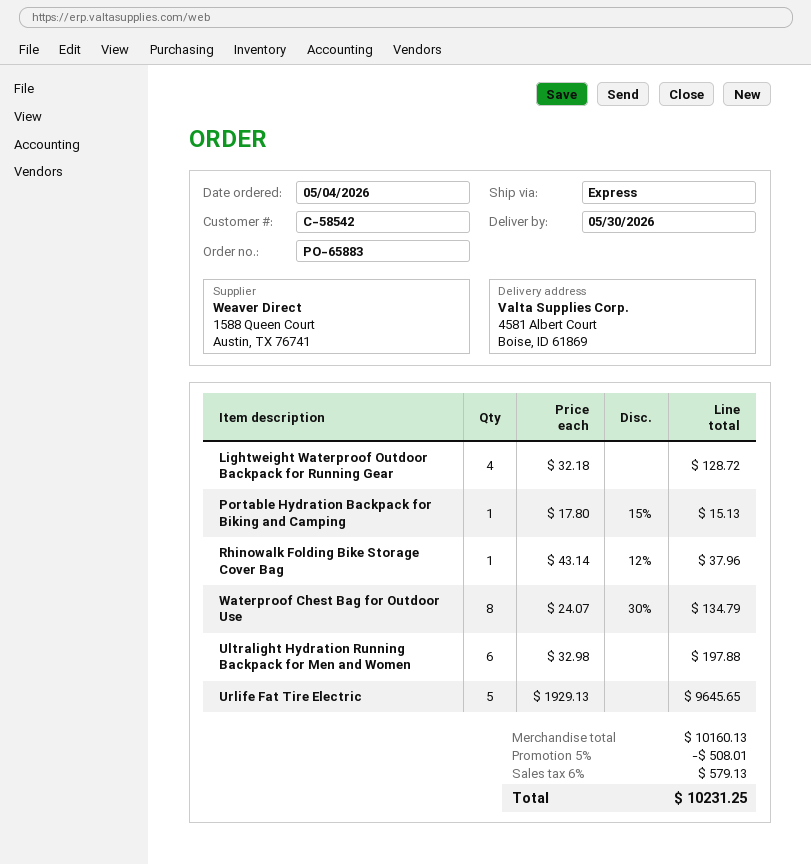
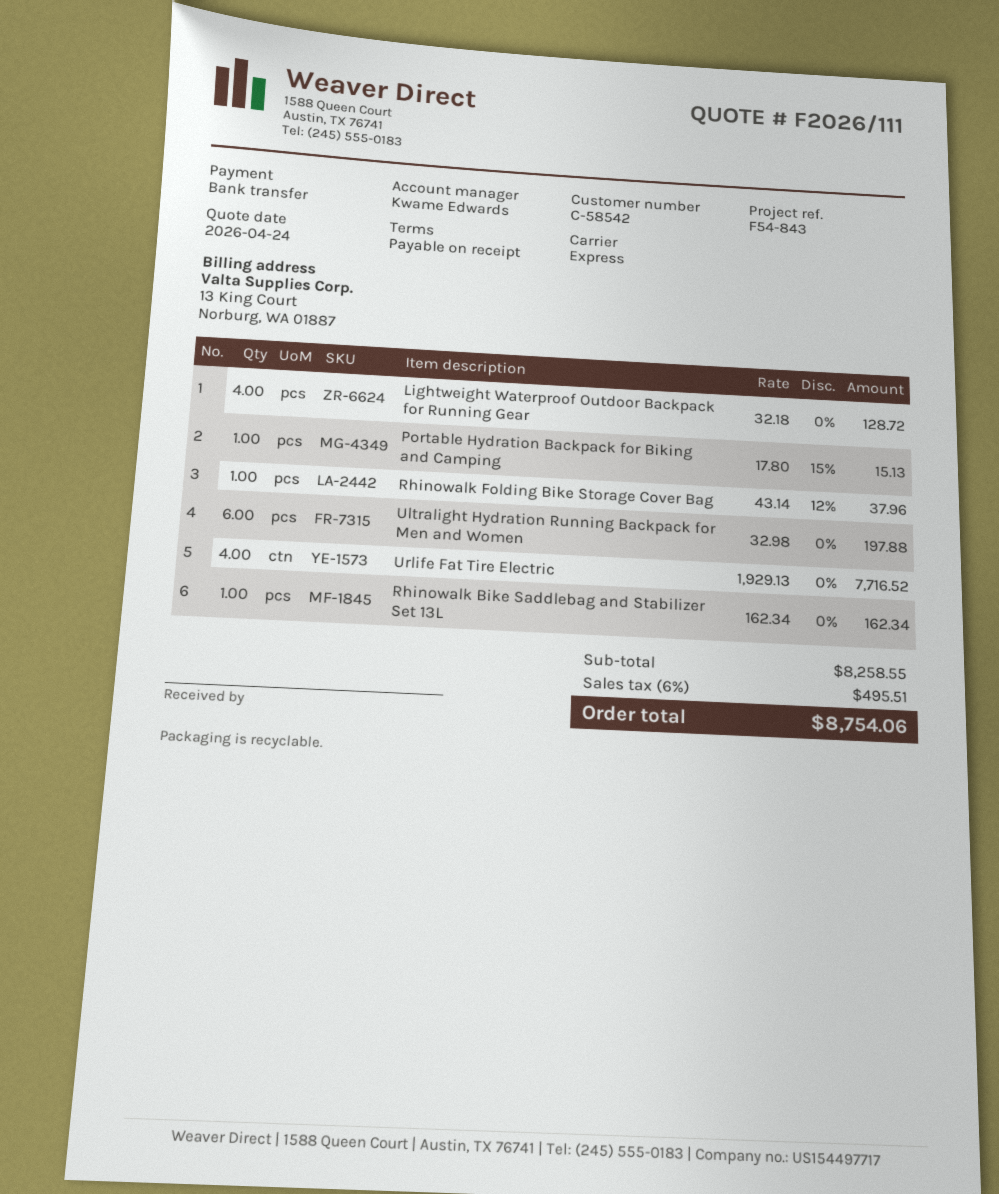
Waterproof Chest Bag for Outdoor Use: 8 x 24.07 - 30% = 134.79 -> none
Urlife Fat Tire Electric: 5 x 1929.13 = 9645.65 -> 4 x 1929.13 = 7716.52
Rhinowalk Bike Saddlebag and Stabilizer Set 13L: none -> 1 x 162.34 = 162.34
subtotal: 10160.13 -> 8258.55
discount: 5% = 508.01 -> none
tax: 6% = 579.13 -> 6% = 495.51
total: 10231.25 -> 8754.06

